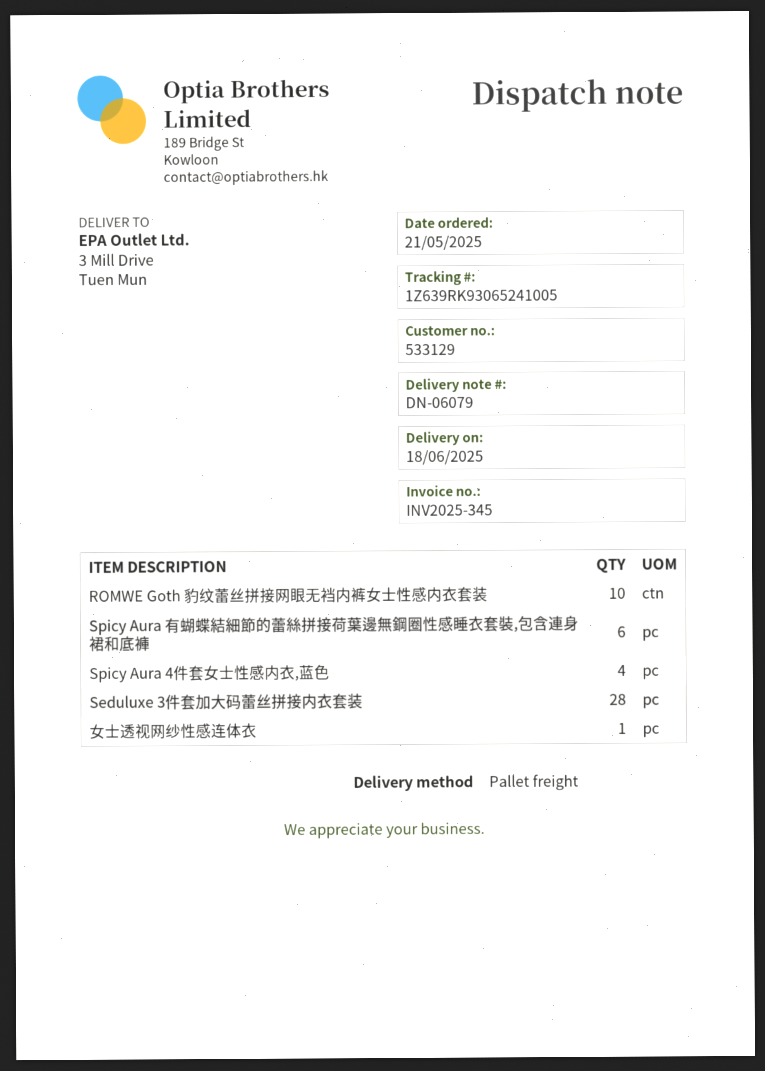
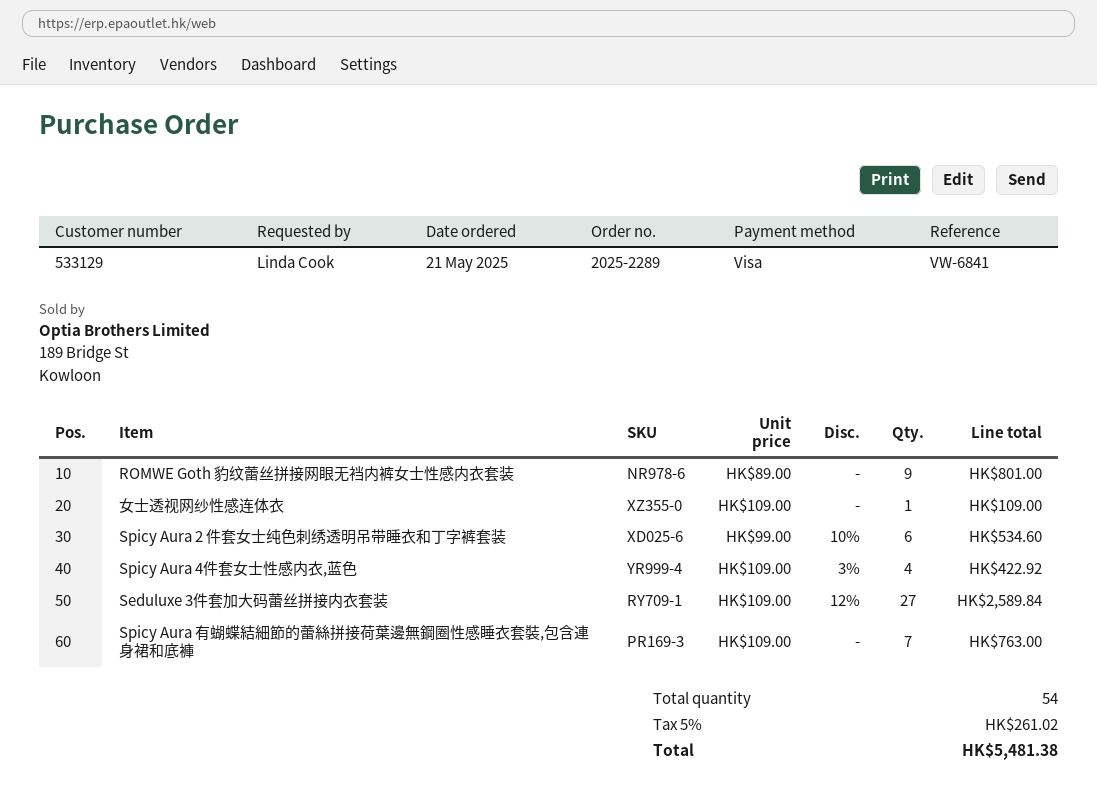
ROMWE Goth 豹纹蕾丝拼接网眼无裆内裤女士性感内衣套装: 10 -> 9
Spicy Aura 有蝴蝶結細節的蕾絲拼接荷葉邊無鋼圈性感睡衣套裝,包含連身裙和底褲: 6 -> 7
Seduluxe 3件套加大码蕾丝拼接内衣套装: 28 -> 27
Spicy Aura 2 件套女士纯色刺绣透明吊带睡衣和丁字裤套装: none -> 6

